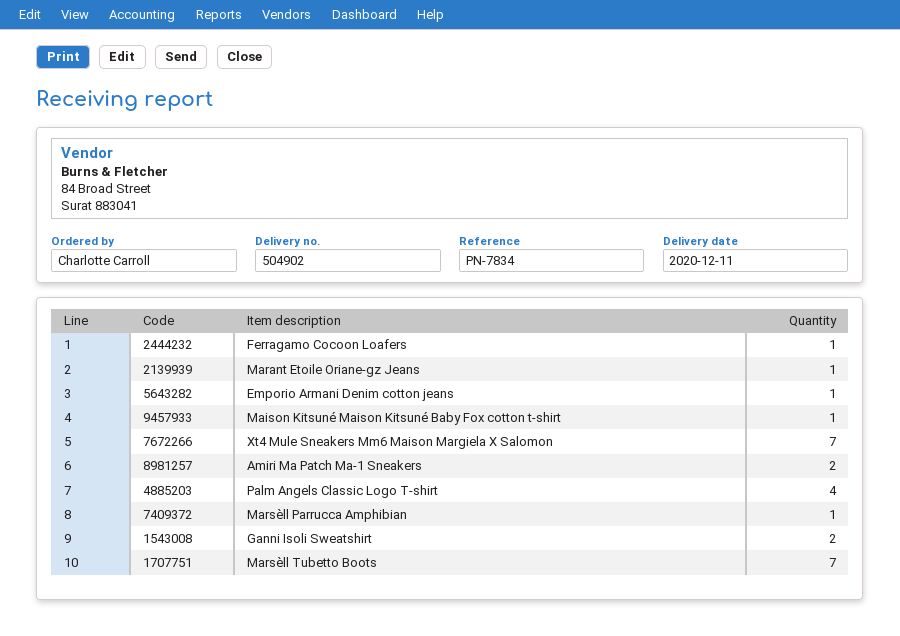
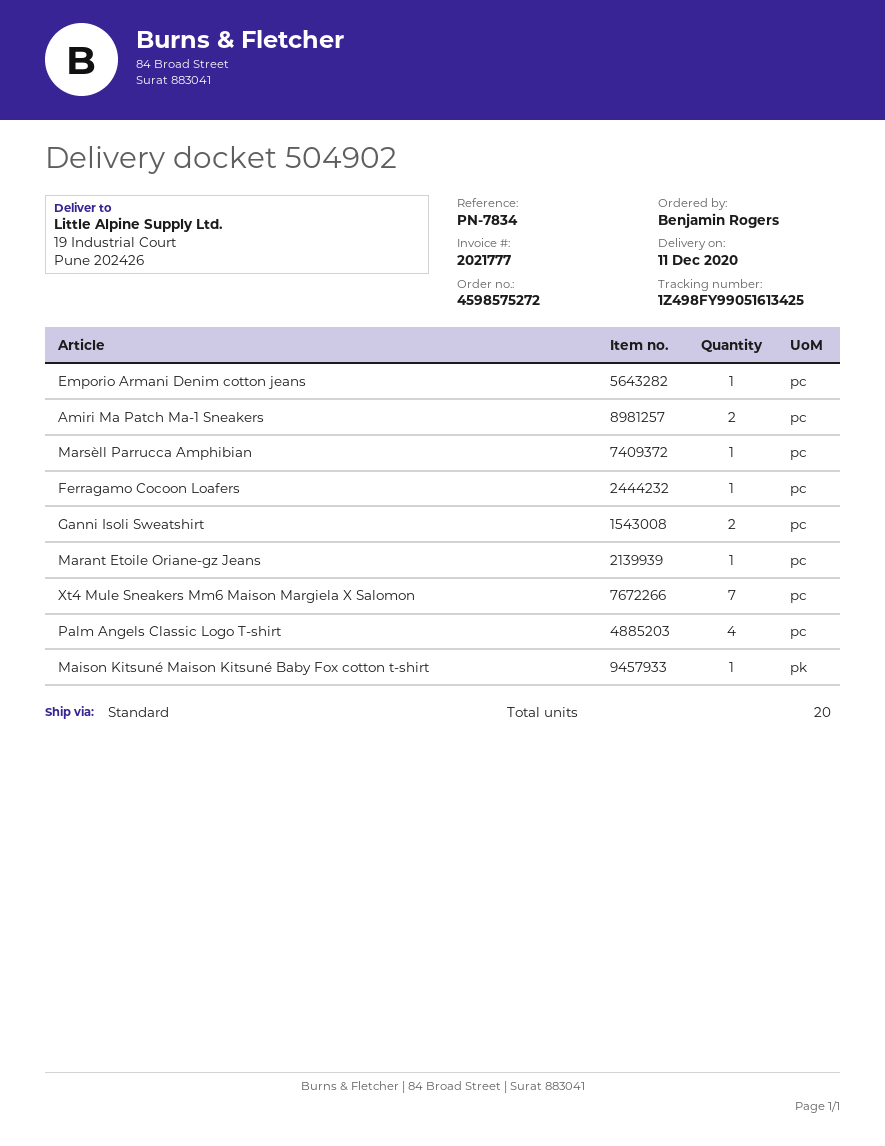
ordered by: Charlotte Carroll -> Benjamin Rogers
Marsèll Tubetto Boots: 7 -> none

